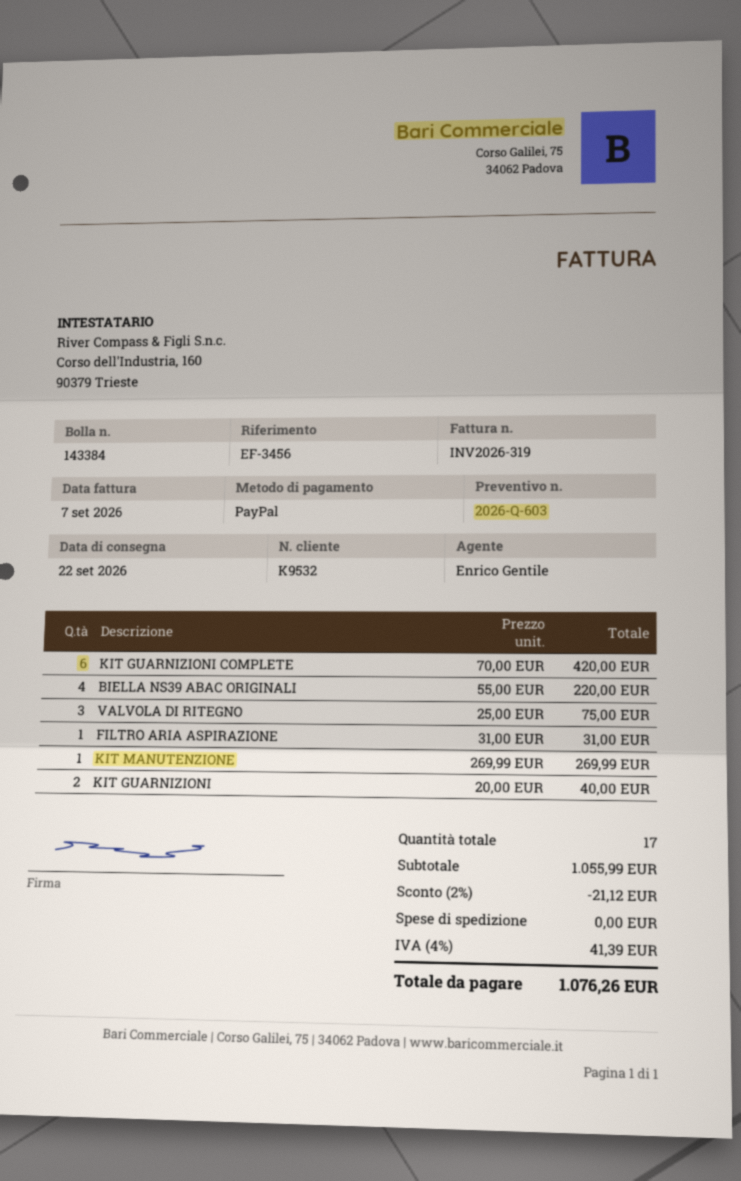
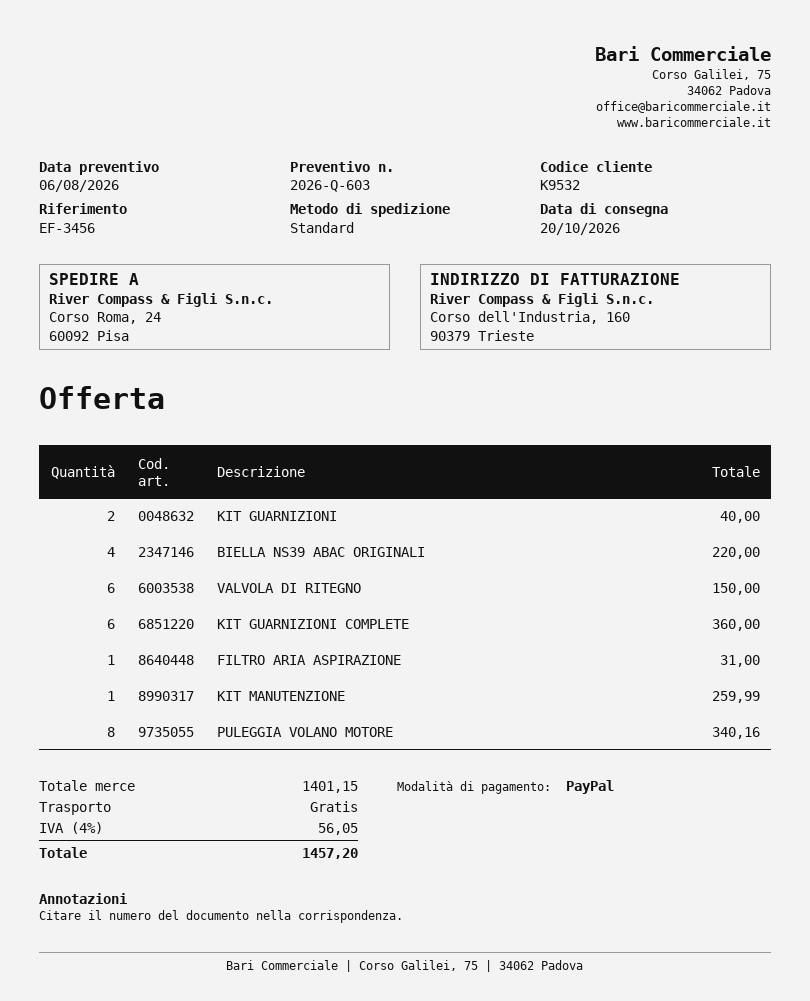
delivery date: 2026-09-22 -> 2026-10-20
KIT GUARNIZIONI COMPLETE: 6 for 420.00 -> 6 for 360.00
VALVOLA DI RITEGNO: 3 for 75.00 -> 6 for 150.00
KIT MANUTENZIONE: 1 for 269.99 -> 1 for 259.99
PULEGGIA VOLANO MOTORE: none -> 8 for 340.16
subtotal: 1055.99 -> 1401.15
discount: 2% = 21.12 -> none
tax: 4% = 41.39 -> 4% = 56.05
total: 1076.26 -> 1457.20

